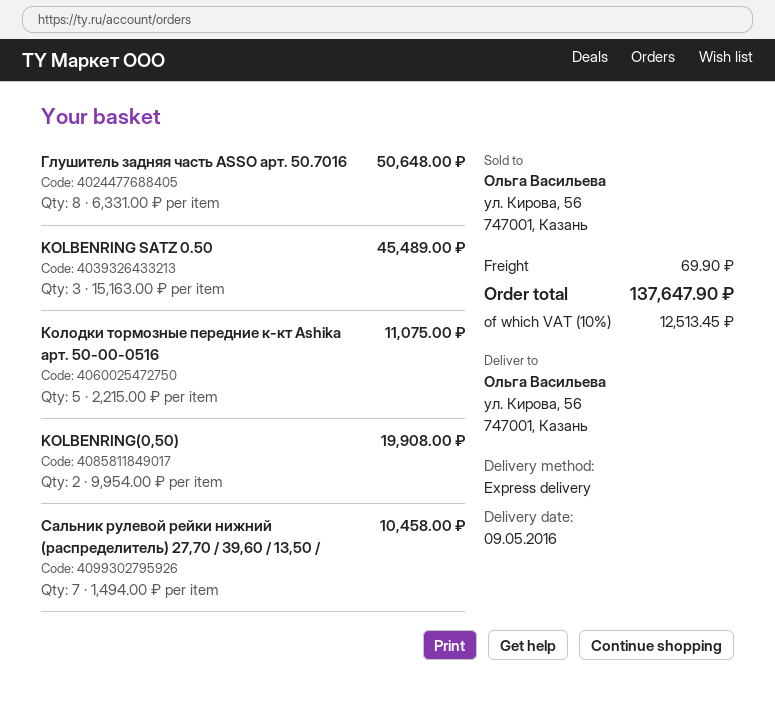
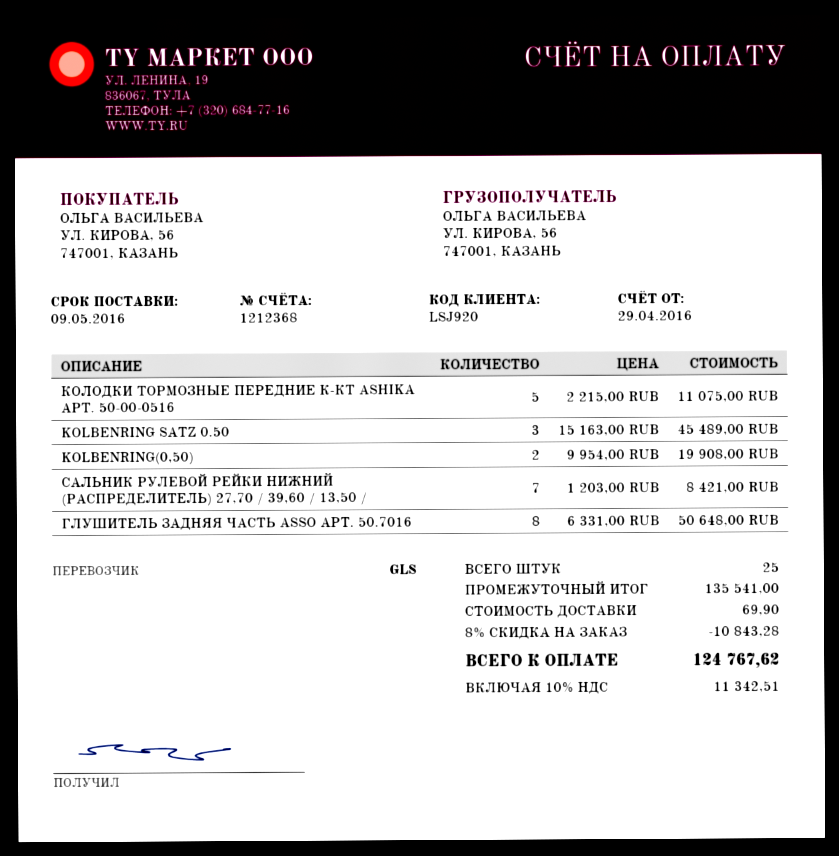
shipping method: express -> GLS
Сальник рулевой рейки нижний (распределитель) 27,70 / 39,60 / 13,50 /: 7 x 1494.00 = 10458.00 -> 7 x 1203.00 = 8421.00
discount: none -> 8% = 10843.28
tax: 10% = 12513.45 -> 10% = 11342.51
total: 137647.90 -> 124767.62

